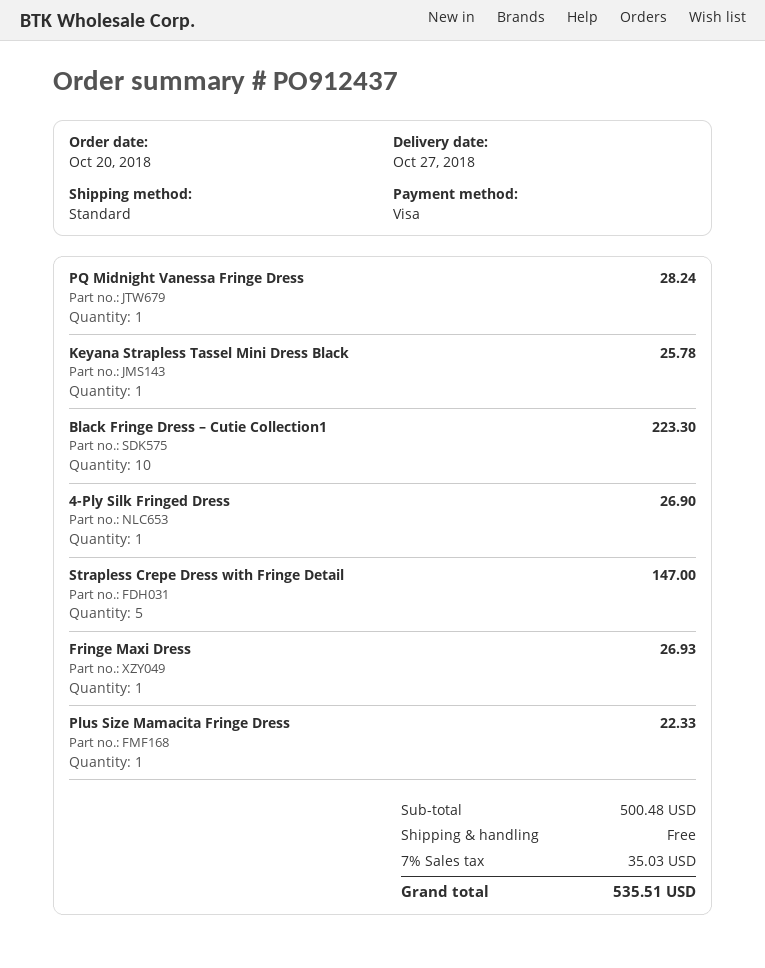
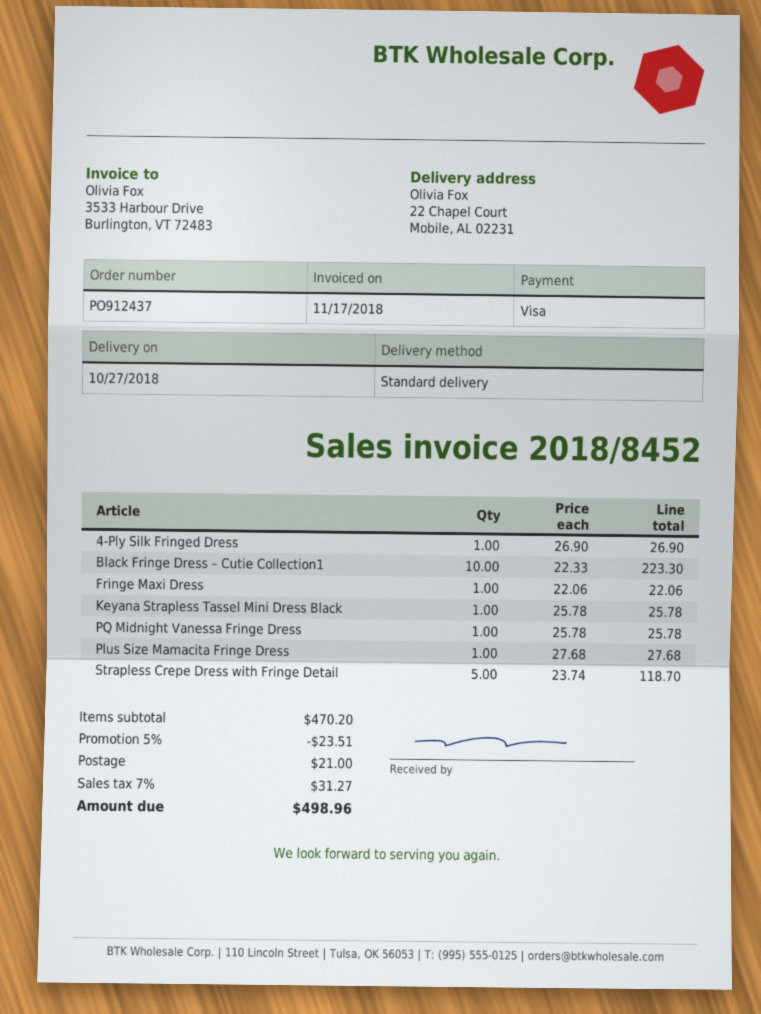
PQ Midnight Vanessa Fringe Dress: 1 for 28.24 -> 1 for 25.78
Strapless Crepe Dress with Fringe Detail: 5 for 147.00 -> 5 for 118.70
Fringe Maxi Dress: 1 for 26.93 -> 1 for 22.06
Plus Size Mamacita Fringe Dress: 1 for 22.33 -> 1 for 27.68
subtotal: 500.48 -> 470.20
discount: none -> 5% = 23.51
shipping: 0.00 -> 21.00
tax: 7% = 35.03 -> 7% = 31.27
total: 535.51 -> 498.96

